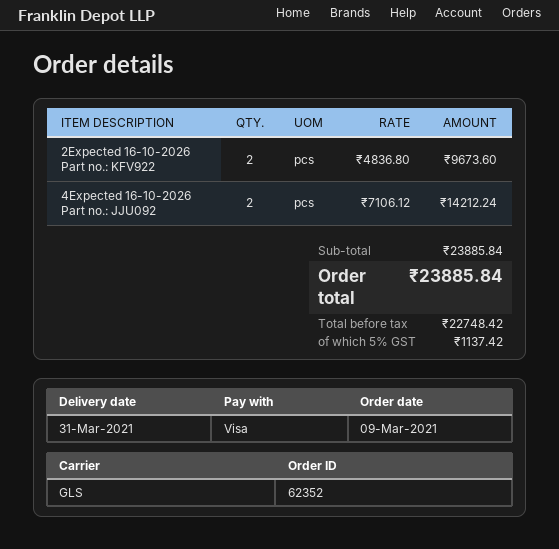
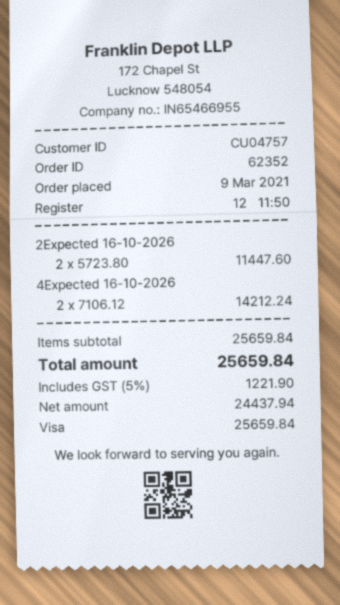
2Expected 16-10-2026: 2 x 4836.80 = 9673.60 -> 2 x 5723.80 = 11447.60
subtotal: 23885.84 -> 25659.84
net: 22748.42 -> 24437.94
tax: 5% = 1137.42 -> 5% = 1221.90
total: 23885.84 -> 25659.84

